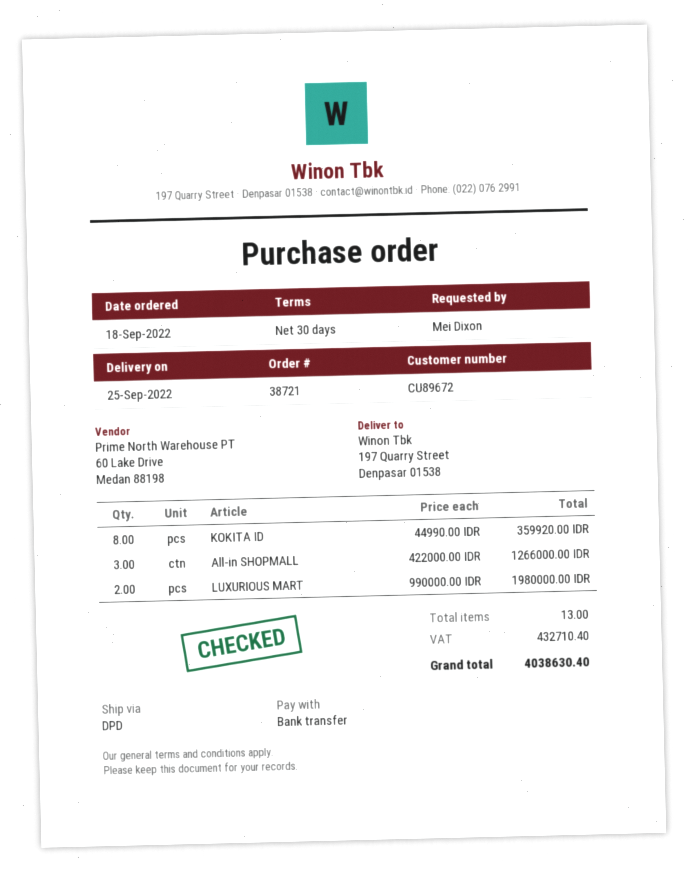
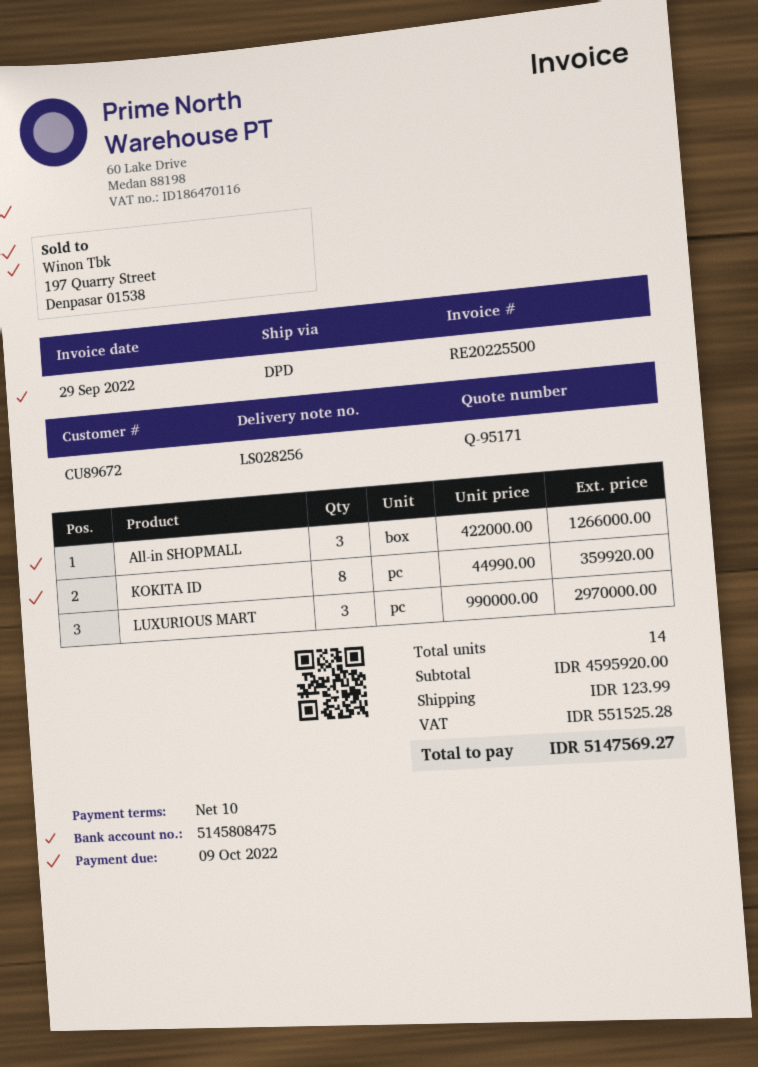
payment terms: 30 days -> 10 days
LUXURIOUS MART: 2 x 990000.00 = 1980000.00 -> 3 x 990000.00 = 2970000.00
total quantity: 13 -> 14
shipping: none -> 123.99
tax: 432710.40 -> 551525.28
total: 4038630.40 -> 5147569.27

